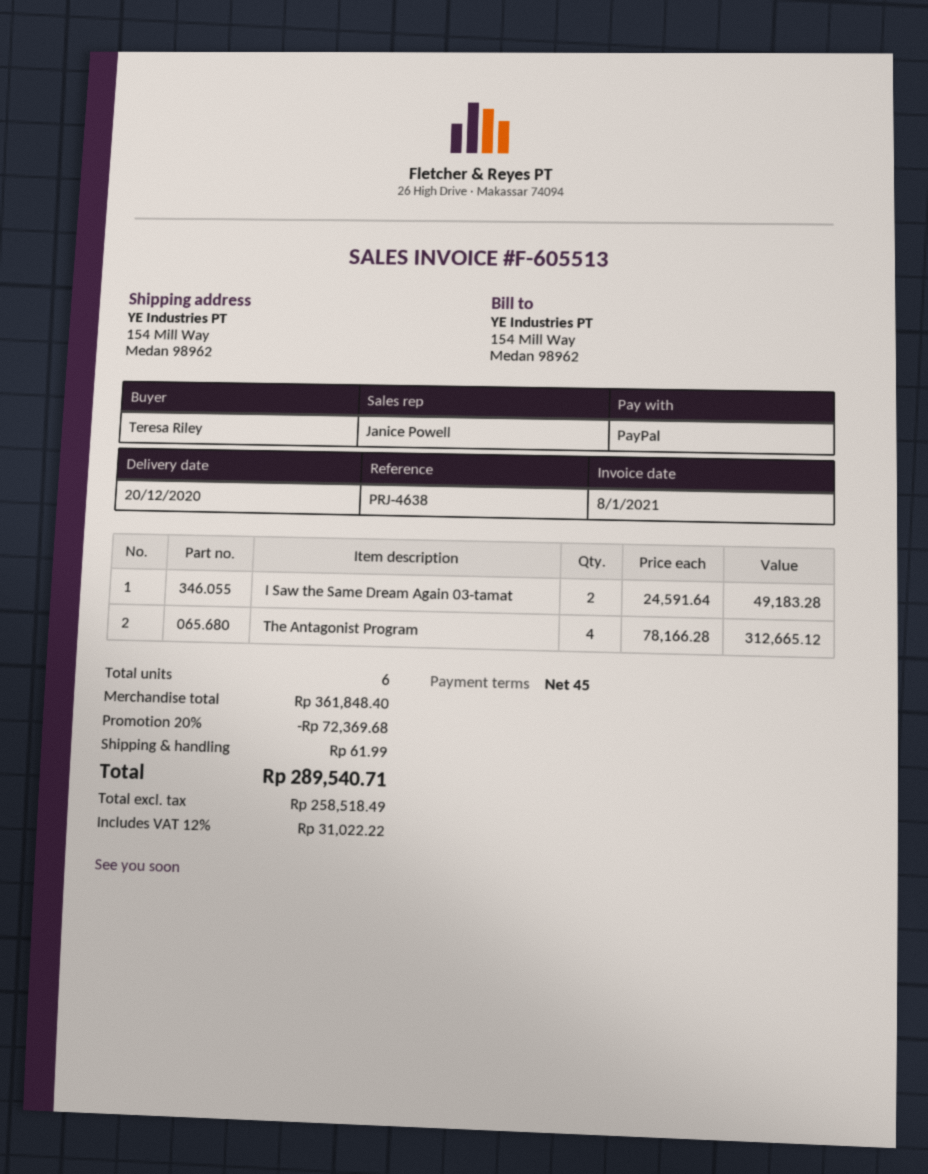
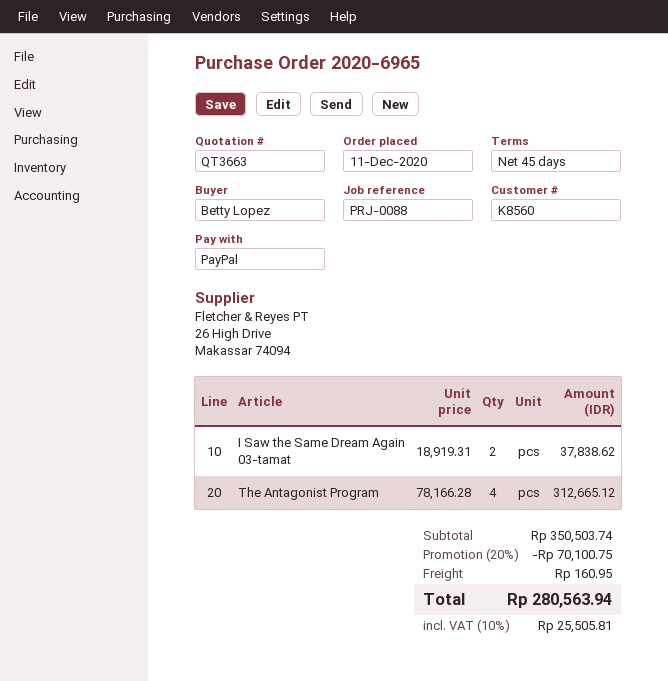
reference: PRJ-4638 -> PRJ-0088
ordered by: Teresa Riley -> Betty Lopez
I Saw the Same Dream Again 03-tamat: 2 x 24591.64 = 49183.28 -> 2 x 18919.31 = 37838.62
subtotal: 361848.40 -> 350503.74
discount: 20% = 72369.68 -> 20% = 70100.75
shipping: 61.99 -> 160.95
tax: 12% = 31022.22 -> 10% = 25505.81
total: 289540.71 -> 280563.94

